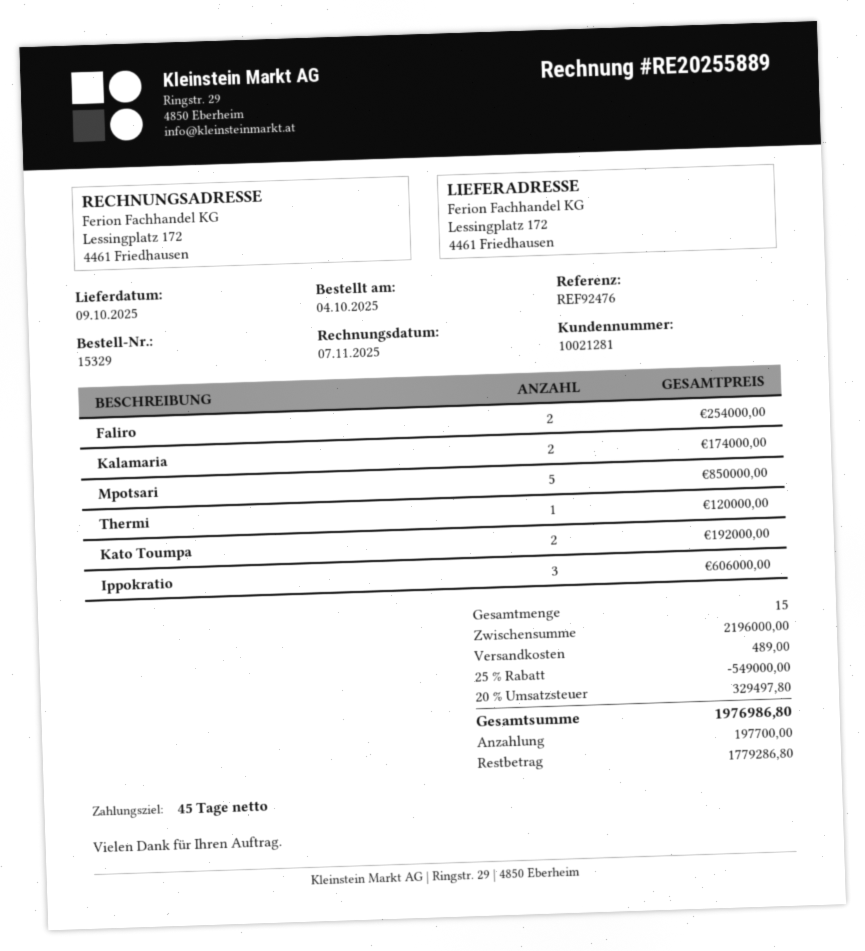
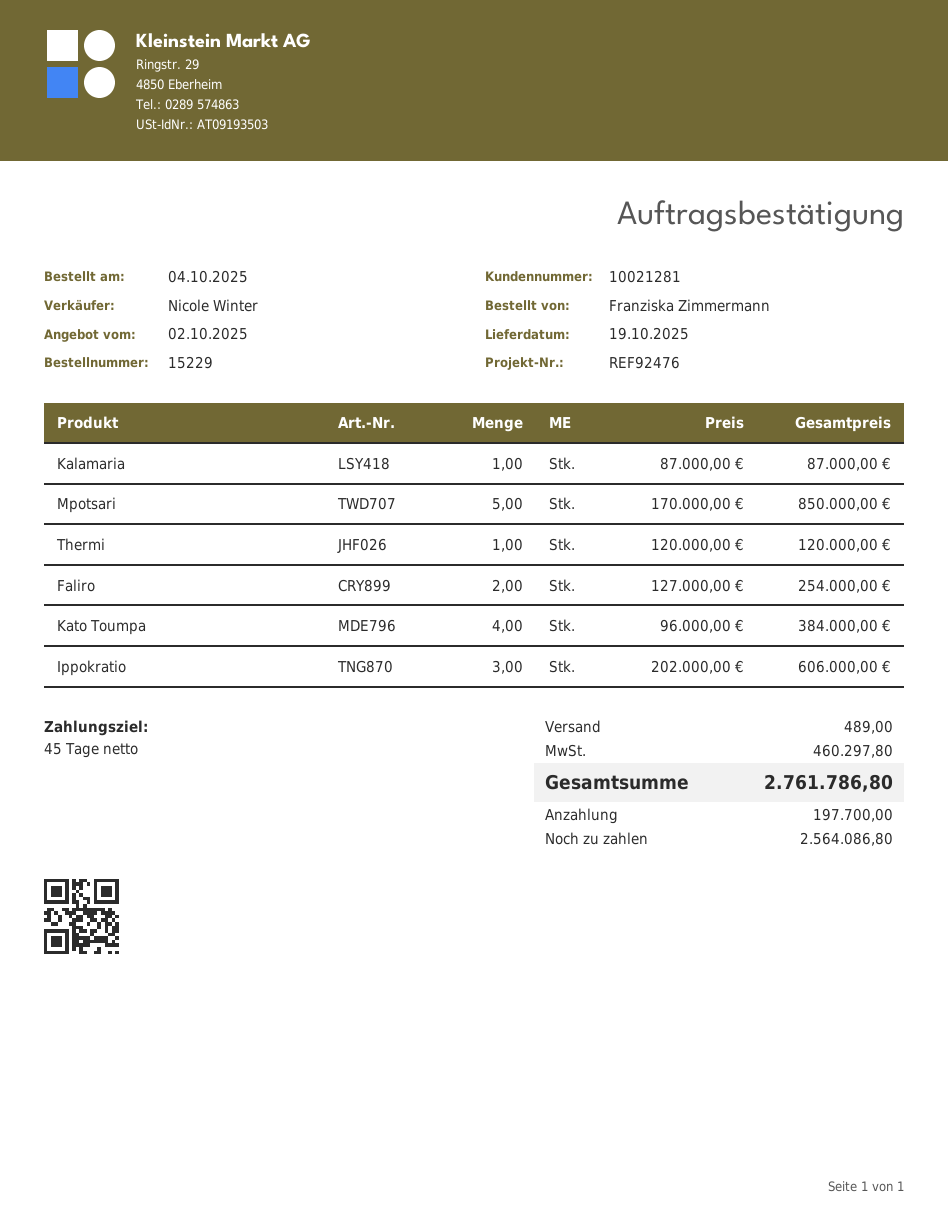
order number: 15329 -> 15229
delivery date: 2025-10-09 -> 2025-10-19
Kalamaria: 2 for 174000.00 -> 1 for 87000.00
Kato Toumpa: 2 for 192000.00 -> 4 for 384000.00
discount: 25% = 549000.00 -> none
tax: 329497.80 -> 460297.80
total: 1976986.80 -> 2761786.80
balance: 1779286.80 -> 2564086.80

